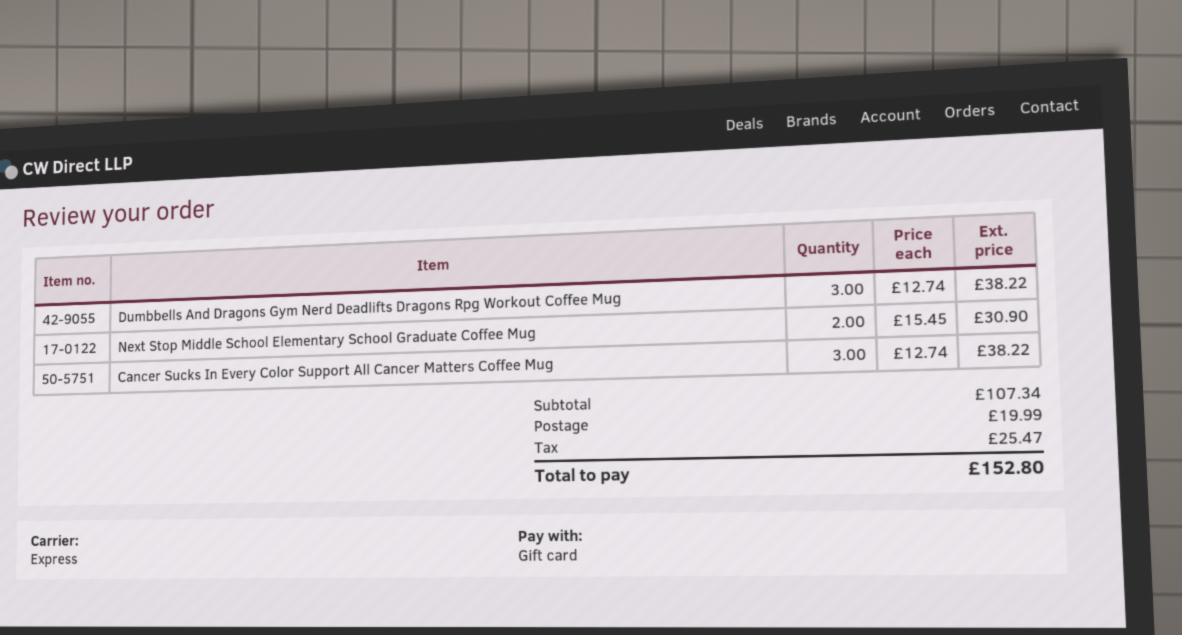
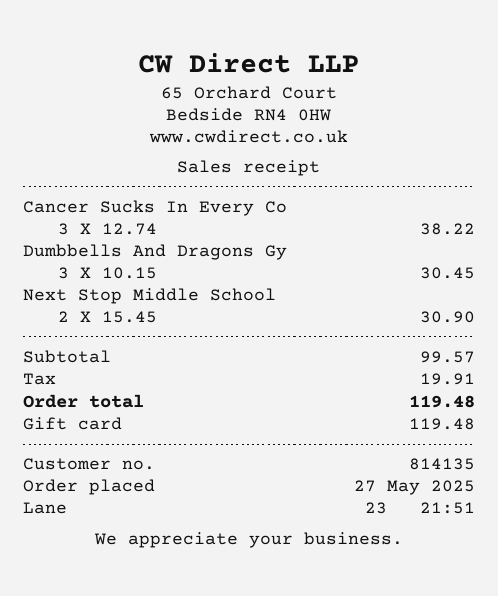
Dumbbells And Dragons Gym Nerd Deadlifts Dragons Rpg Workout Coffee Mug: 3 x 12.74 = 38.22 -> 3 x 10.15 = 30.45
subtotal: 107.34 -> 99.57
shipping: 19.99 -> none
tax: 25.47 -> 19.91
total: 152.80 -> 119.48

